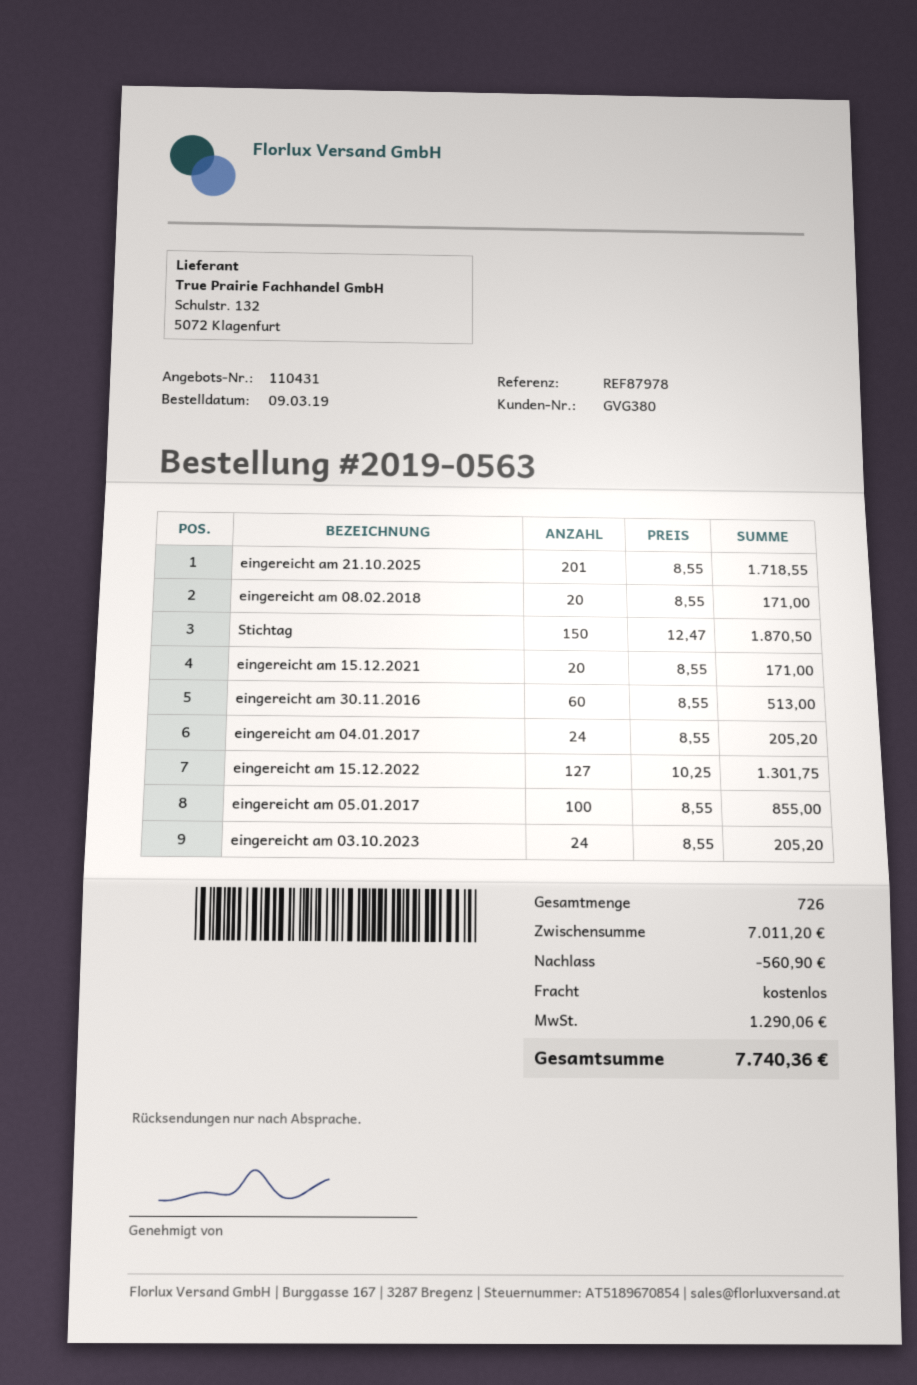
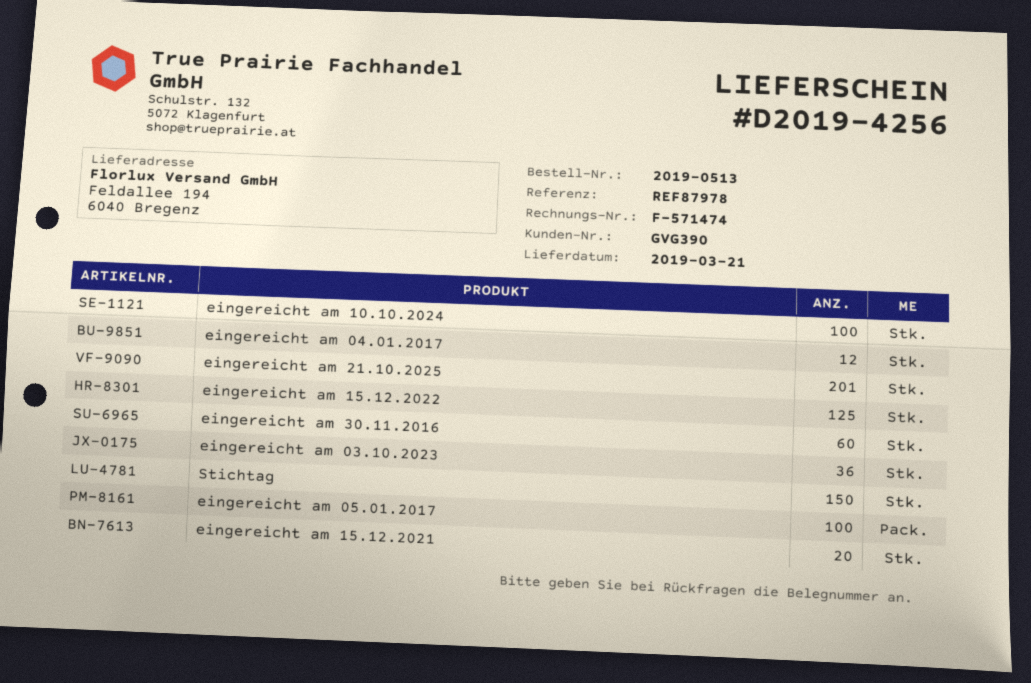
order number: 2019-0563 -> 2019-0513
customer number: GVG380 -> GVG390
eingereicht am 08.02.2018: 20 -> none
eingereicht am 04.01.2017: 24 -> 12
eingereicht am 15.12.2022: 127 -> 125
eingereicht am 03.10.2023: 24 -> 36
eingereicht am 10.10.2024: none -> 100

